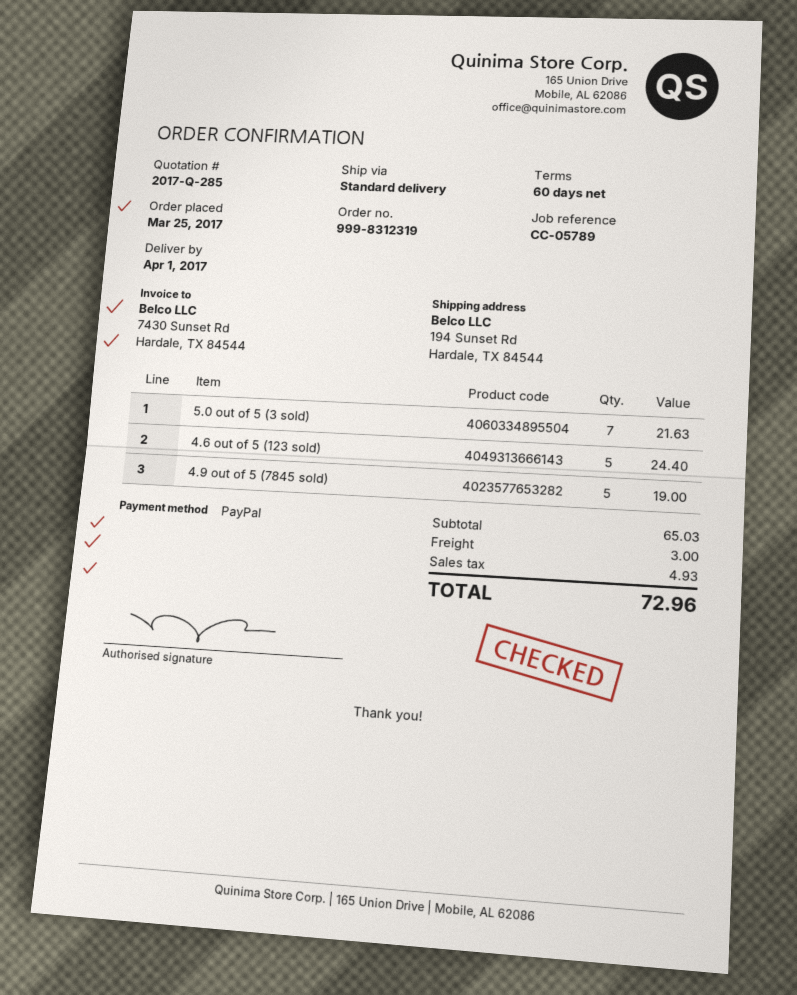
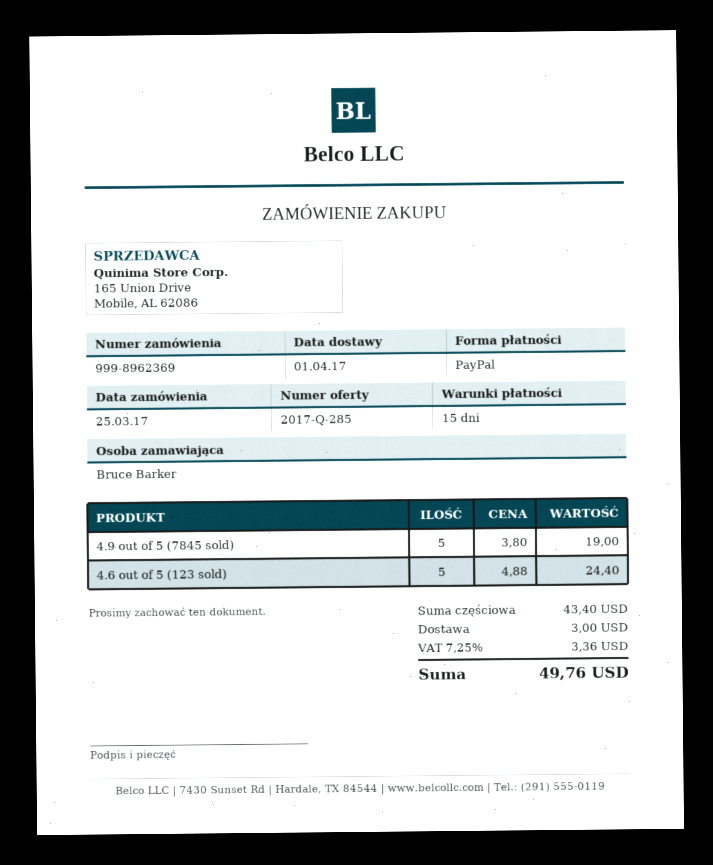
order number: 999-8312319 -> 999-8962369
payment terms: 60 days -> 15 days
5.0 out of 5 (3 sold): 7 for 21.63 -> none
subtotal: 65.03 -> 43.40
tax: 4.93 -> 3.36
total: 72.96 -> 49.76

